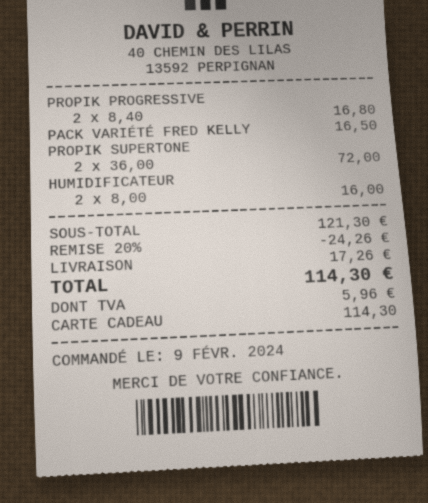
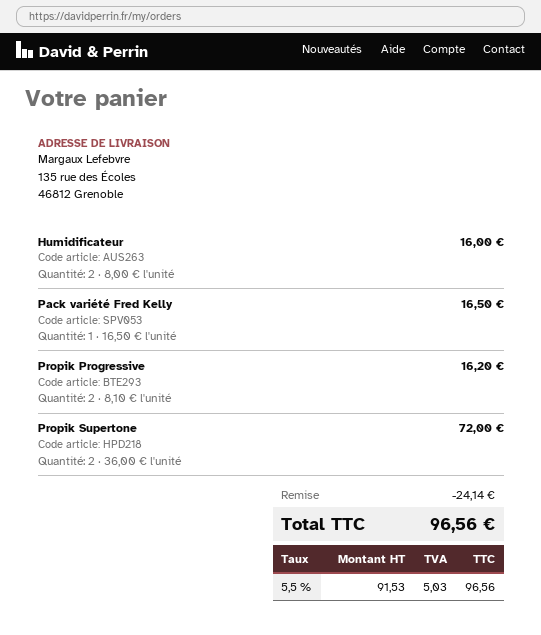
PROPIK PROGRESSIVE: 2 x 8.40 = 16.80 -> 2 x 8.10 = 16.20
discount: 24.26 -> 24.14
shipping: 17.26 -> none
tax: 5.96 -> 5.03
total: 114.30 -> 96.56

